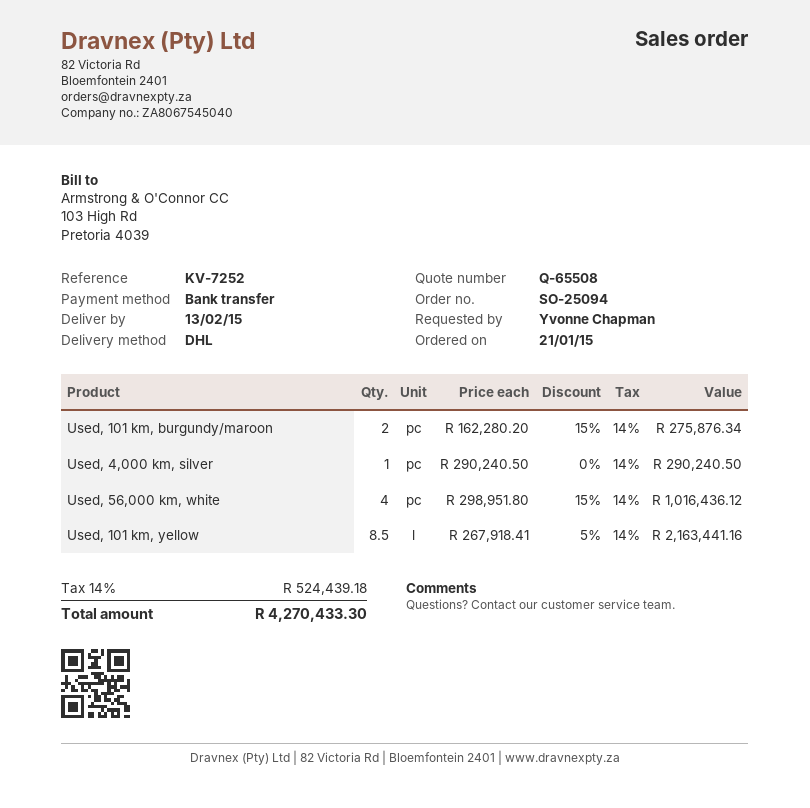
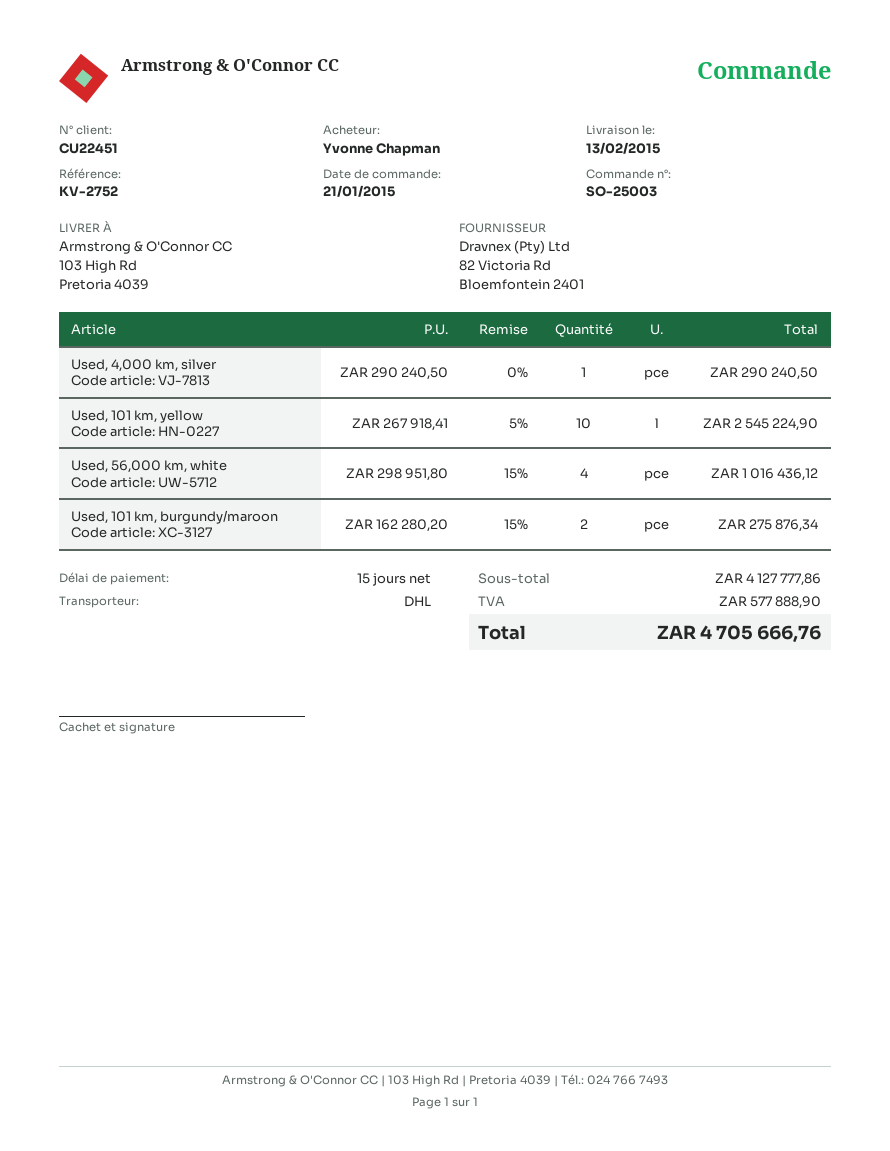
order number: SO-25094 -> SO-25003
reference: KV-7252 -> KV-2752
Used, 101 km, yellow: 8.5 x 267918.41 - 5% = 2163441.16 -> 10 x 267918.41 - 5% = 2545224.90
tax: 524439.18 -> 577888.90
total: 4270433.30 -> 4705666.76

